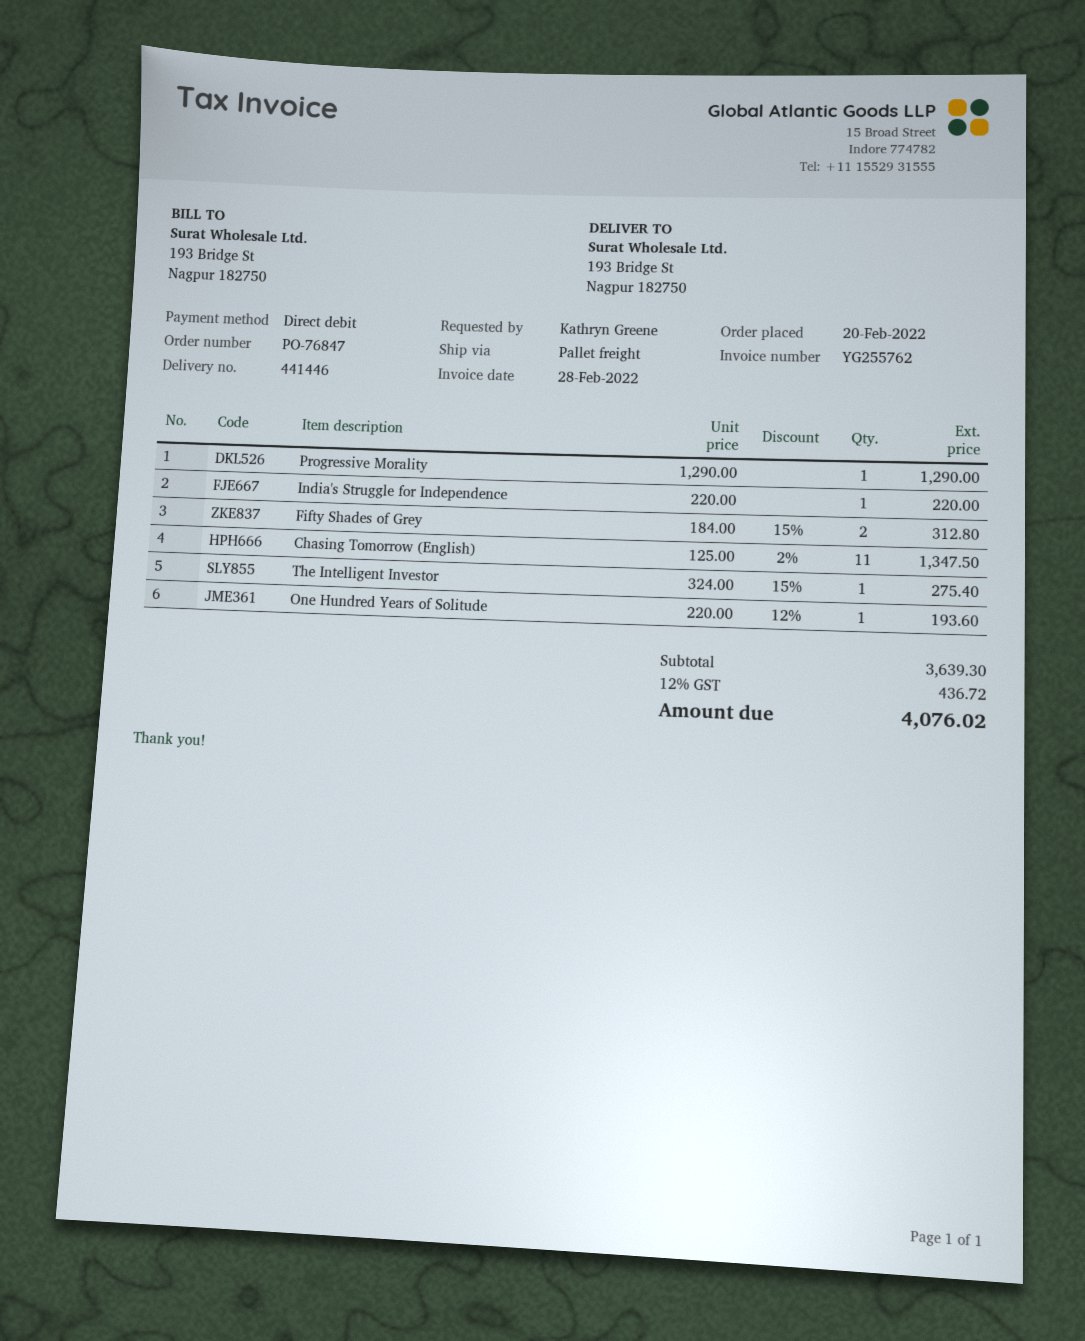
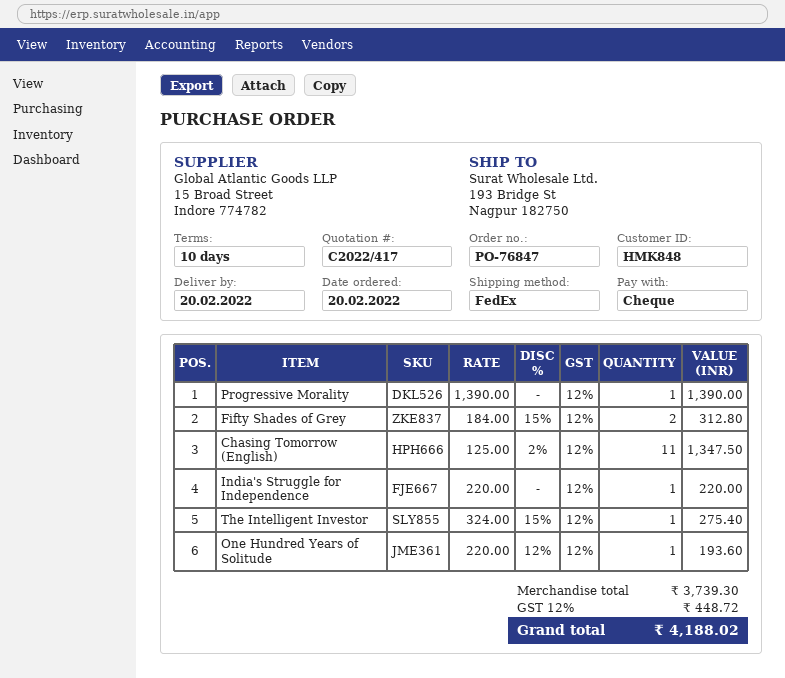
payment method: direct debit -> cheque
shipping method: pallet freight -> FedEx
Progressive Morality: 1 x 1290.00 = 1290.00 -> 1 x 1390.00 = 1390.00
subtotal: 3639.30 -> 3739.30
tax: 12% = 436.72 -> 12% = 448.72
total: 4076.02 -> 4188.02

